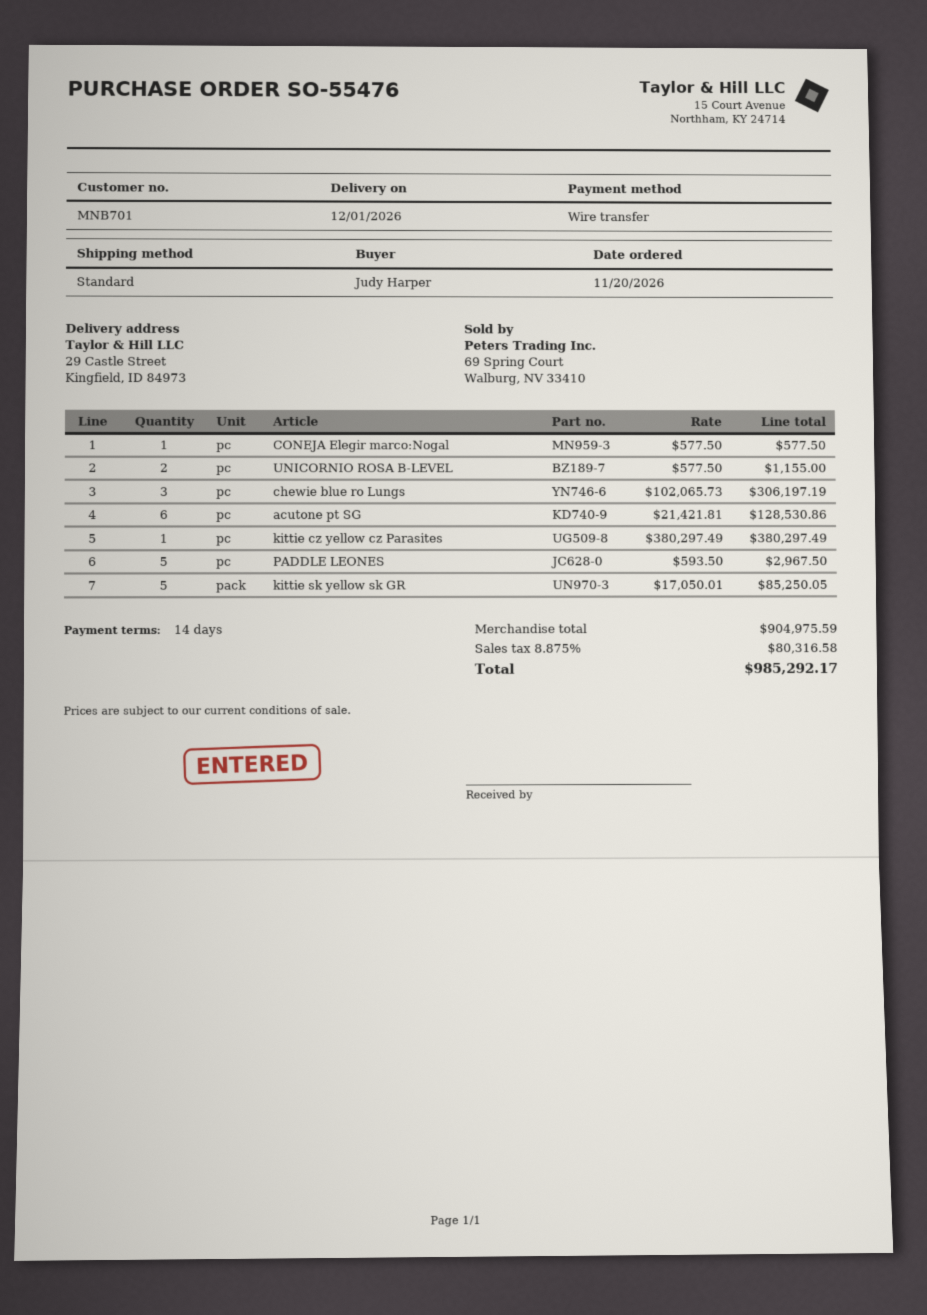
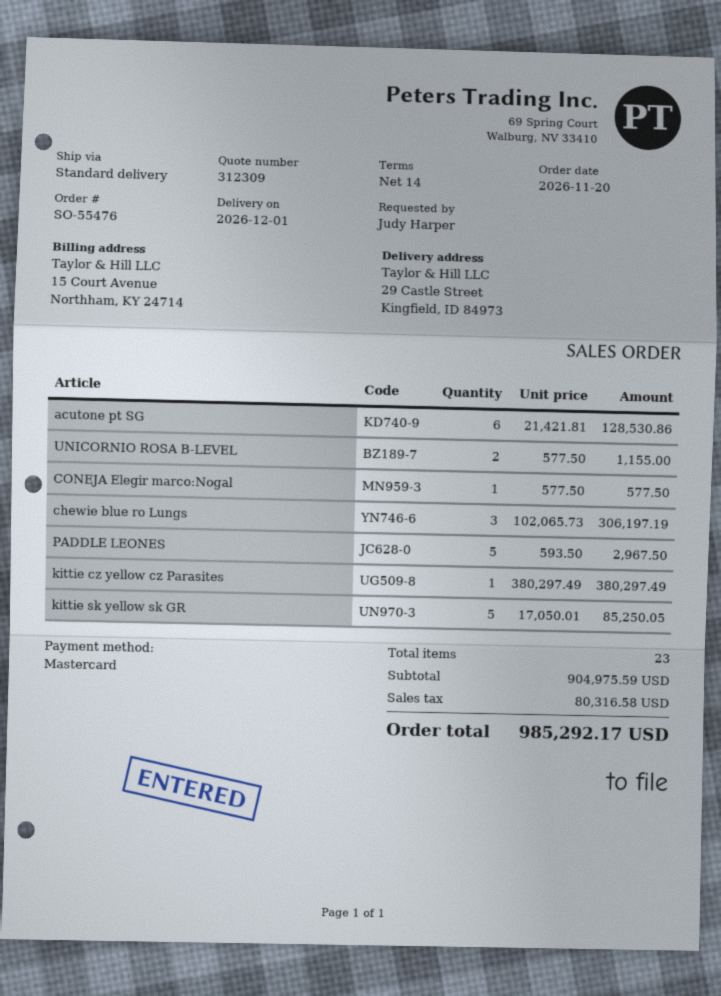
payment method: bank transfer -> Mastercard

